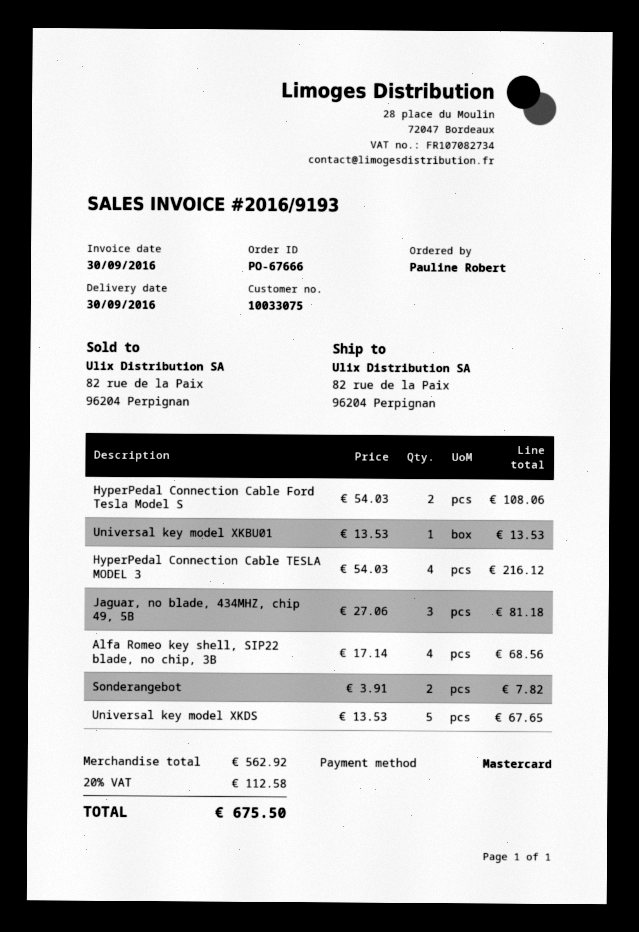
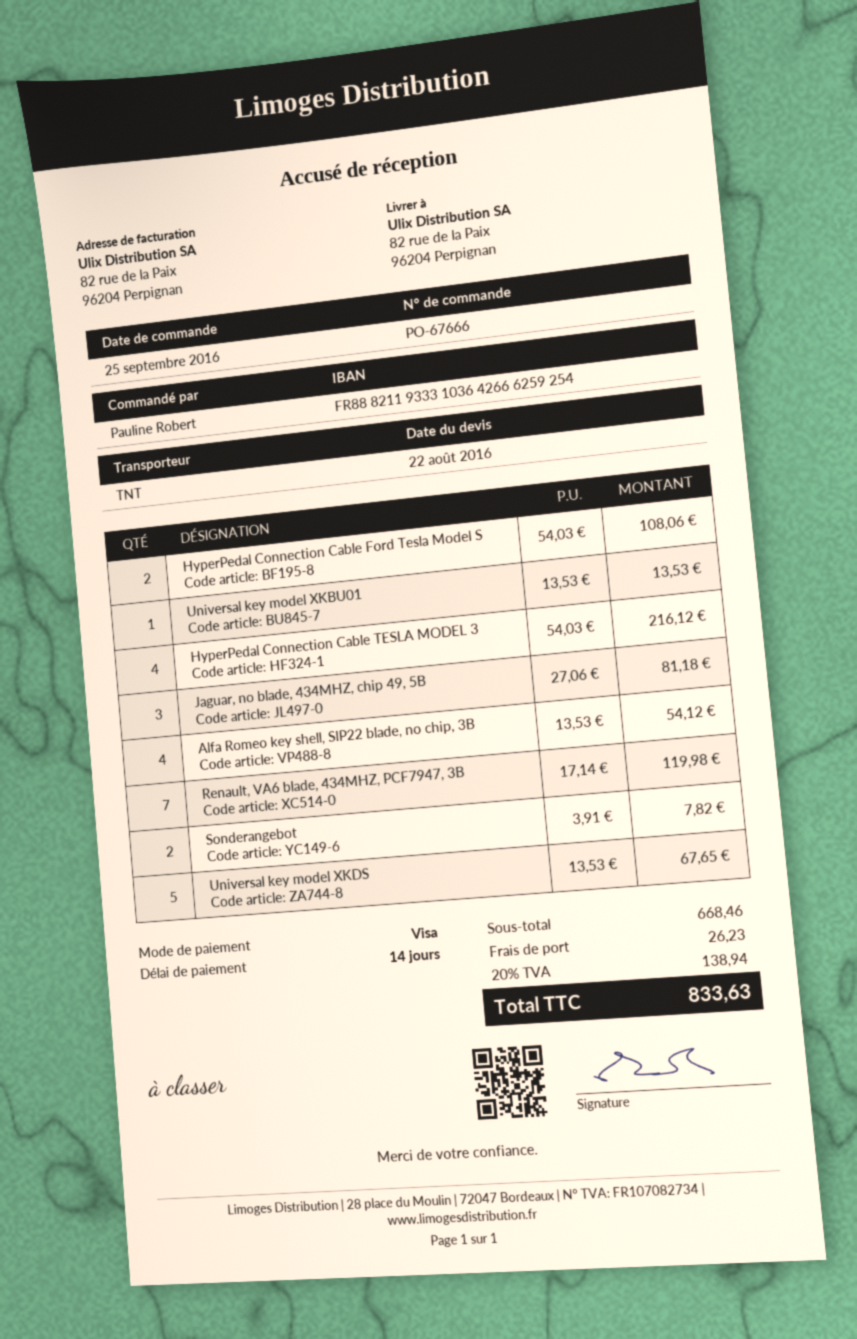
payment method: Mastercard -> Visa
Alfa Romeo key shell, SIP22 blade, no chip, 3B: 4 x 17.14 = 68.56 -> 4 x 13.53 = 54.12
Renault, VA6 blade, 434MHZ, PCF7947, 3B: none -> 7 x 17.14 = 119.98
subtotal: 562.92 -> 668.46
shipping: none -> 26.23
tax: 20% = 112.58 -> 20% = 138.94
total: 675.50 -> 833.63

